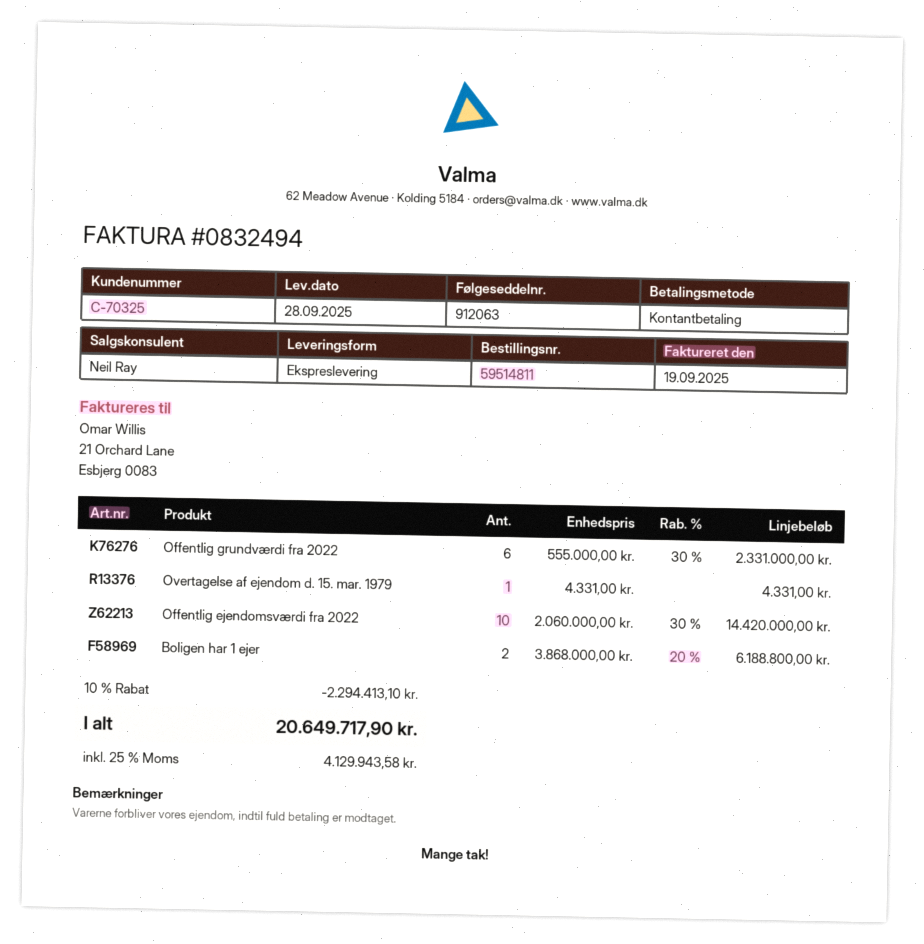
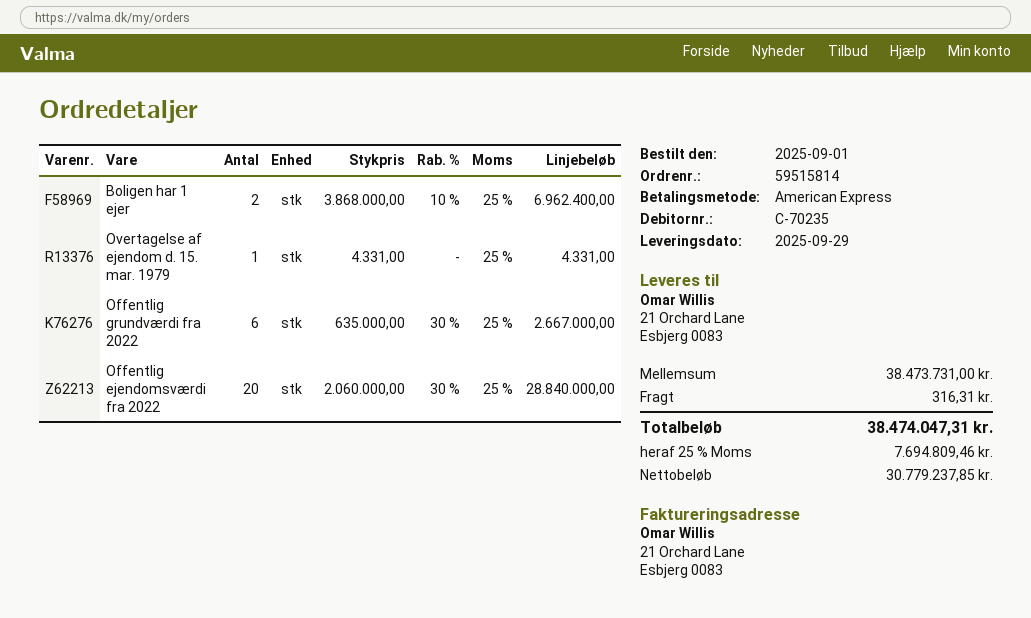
order number: 59514811 -> 59515814
delivery date: 2025-09-28 -> 2025-09-29
customer number: C-70325 -> C-70235
payment method: cash -> American Express
Offentlig grundværdi fra 2022: 6 x 555000.00 - 30% = 2331000.00 -> 6 x 635000.00 - 30% = 2667000.00
Offentlig ejendomsværdi fra 2022: 10 x 2060000.00 - 30% = 14420000.00 -> 20 x 2060000.00 - 30% = 28840000.00
Boligen har 1 ejer: 2 x 3868000.00 - 20% = 6188800.00 -> 2 x 3868000.00 - 10% = 6962400.00
discount: 10% = 2294413.10 -> none
shipping: none -> 316.31
tax: 25% = 4129943.58 -> 25% = 7694809.46
total: 20649717.90 -> 38474047.31

